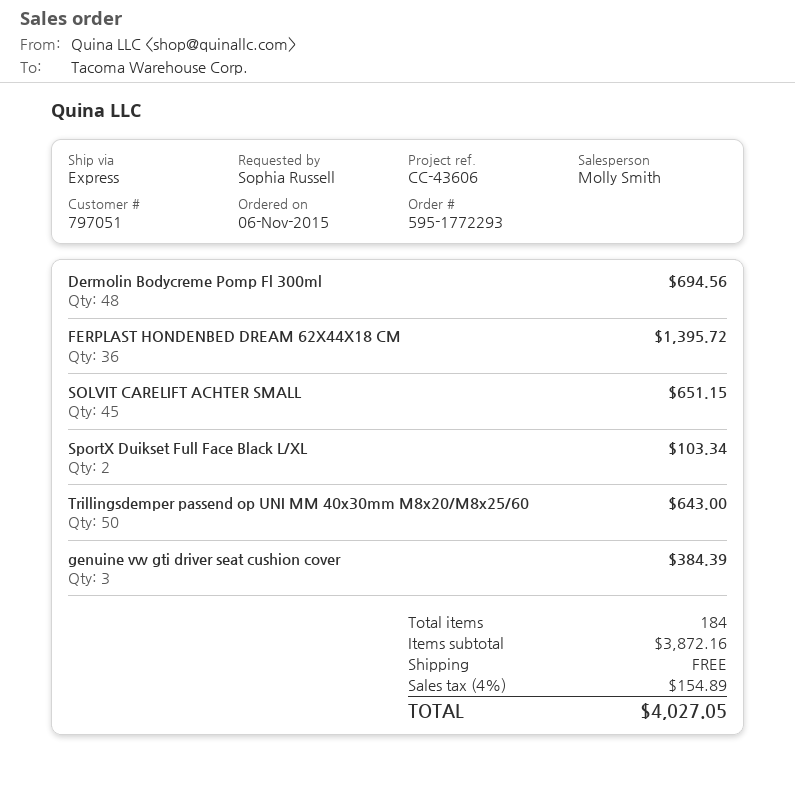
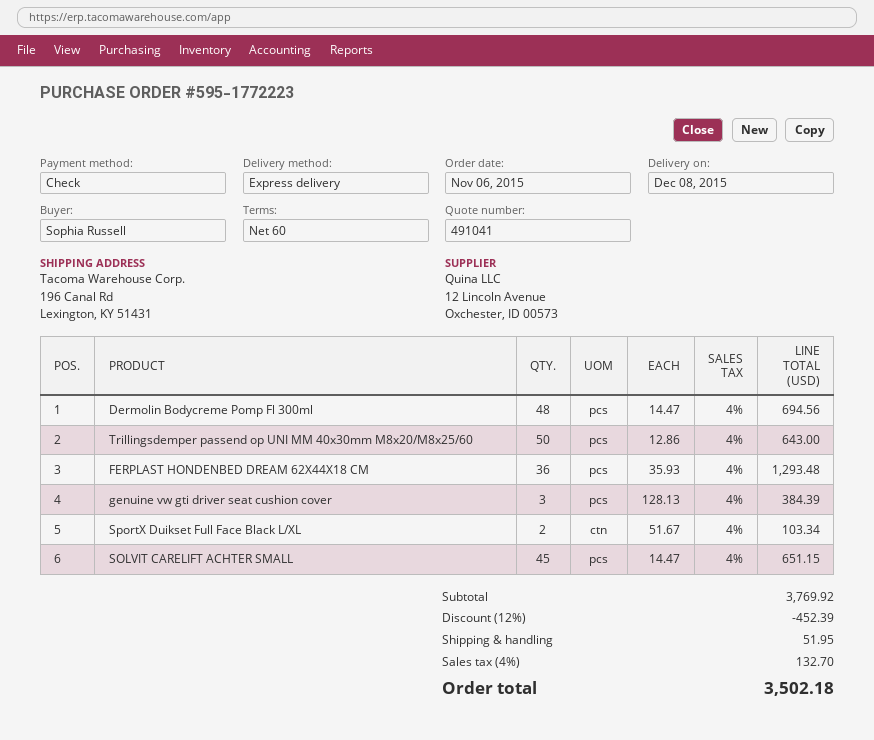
order number: 595-1772293 -> 595-1772223
FERPLAST HONDENBED DREAM 62X44X18 CM: 36 for 1395.72 -> 36 for 1293.48
subtotal: 3872.16 -> 3769.92
discount: none -> 12% = 452.39
shipping: 0.00 -> 51.95
tax: 4% = 154.89 -> 4% = 132.70
total: 4027.05 -> 3502.18

